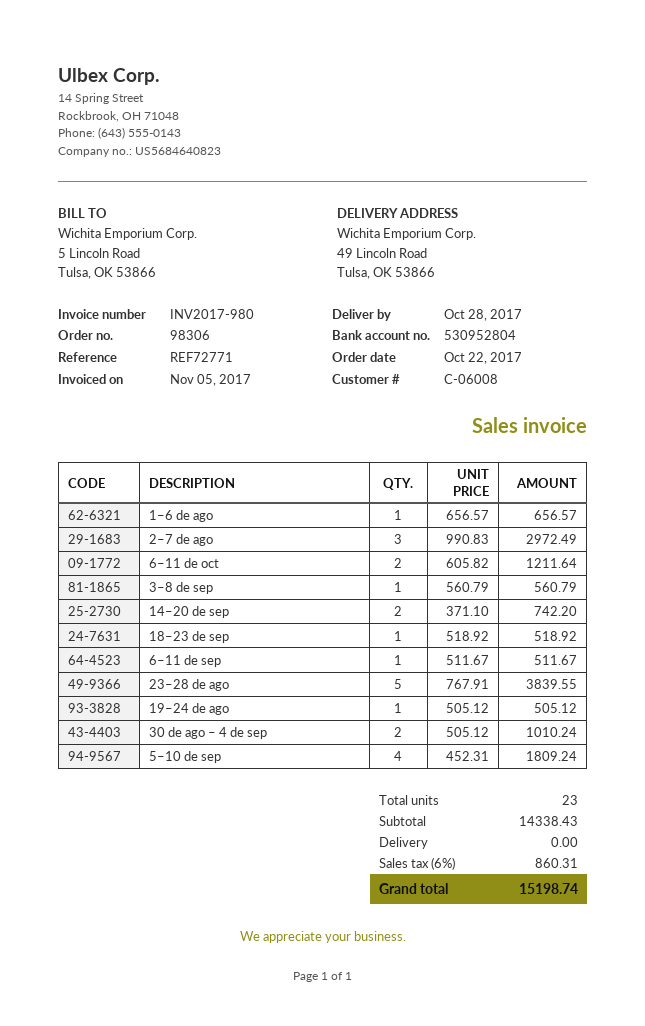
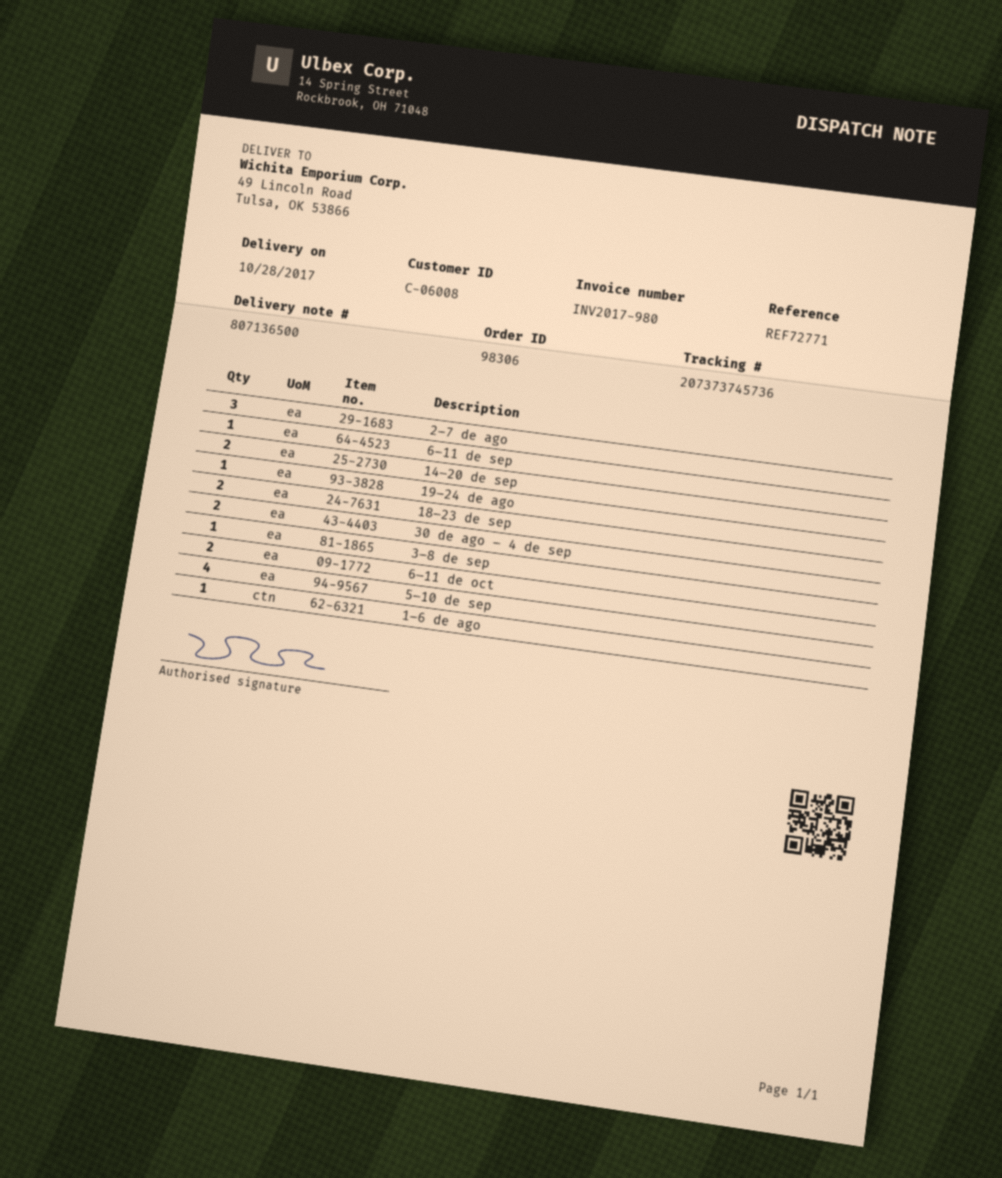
18–23 de sep: 1 -> 2
23–28 de ago: 5 -> none

